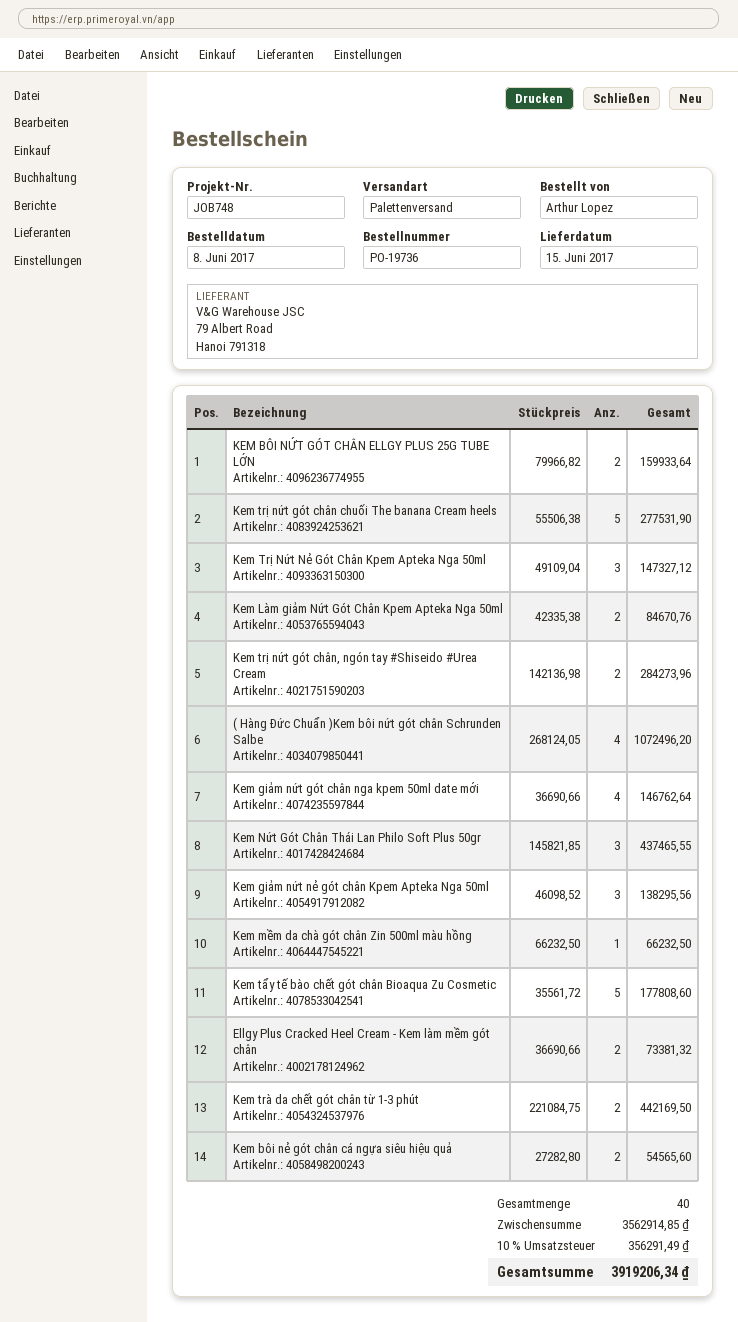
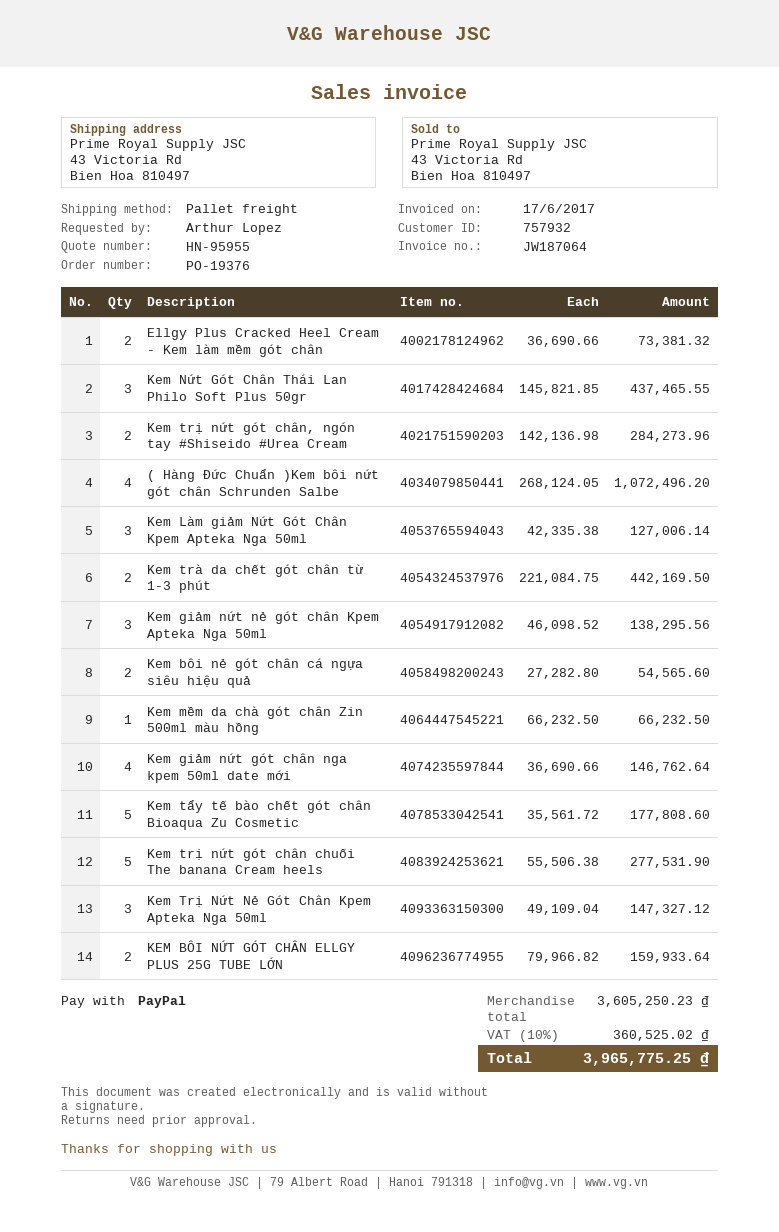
order number: PO-19736 -> PO-19376
Kem Làm giảm Nứt Gót Chân Kpem Apteka Nga 50ml: 2 x 42335.38 = 84670.76 -> 3 x 42335.38 = 127006.14
subtotal: 3562914.85 -> 3605250.23
tax: 10% = 356291.49 -> 10% = 360525.02
total: 3919206.34 -> 3965775.25

